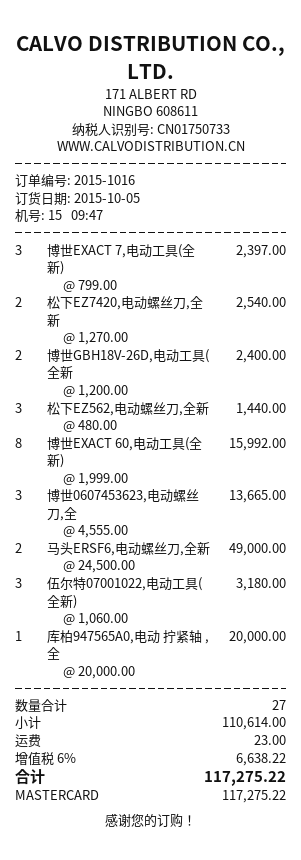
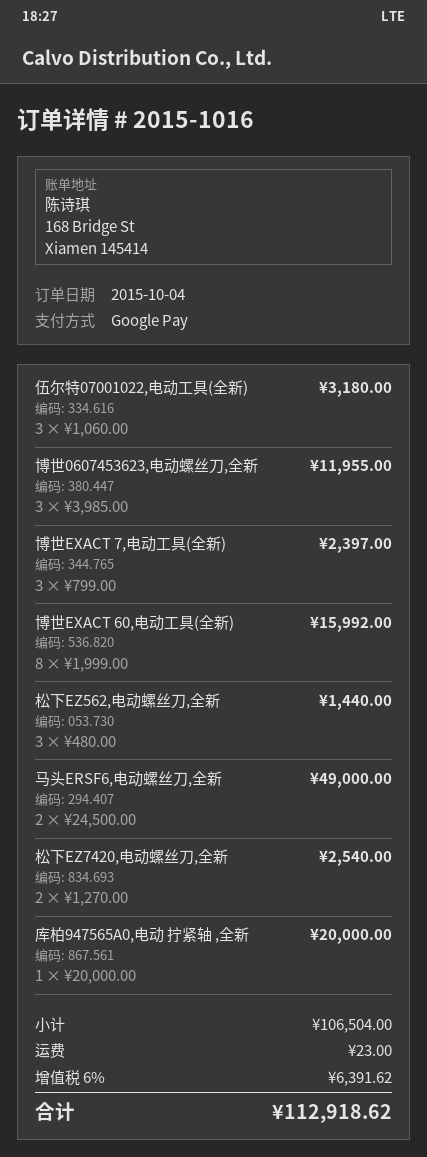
order date: 2015-10-05 -> 2015-10-04
payment method: Mastercard -> Google Pay
博世GBH18V-26D,电动工具(全新: 2 x 1200.00 = 2400.00 -> none
博世0607453623,电动螺丝刀,全: 3 x 4555.00 = 13665.00 -> 3 x 3985.00 = 11955.00
subtotal: 110614.00 -> 106504.00
tax: 6% = 6638.22 -> 6% = 6391.62
total: 117275.22 -> 112918.62

